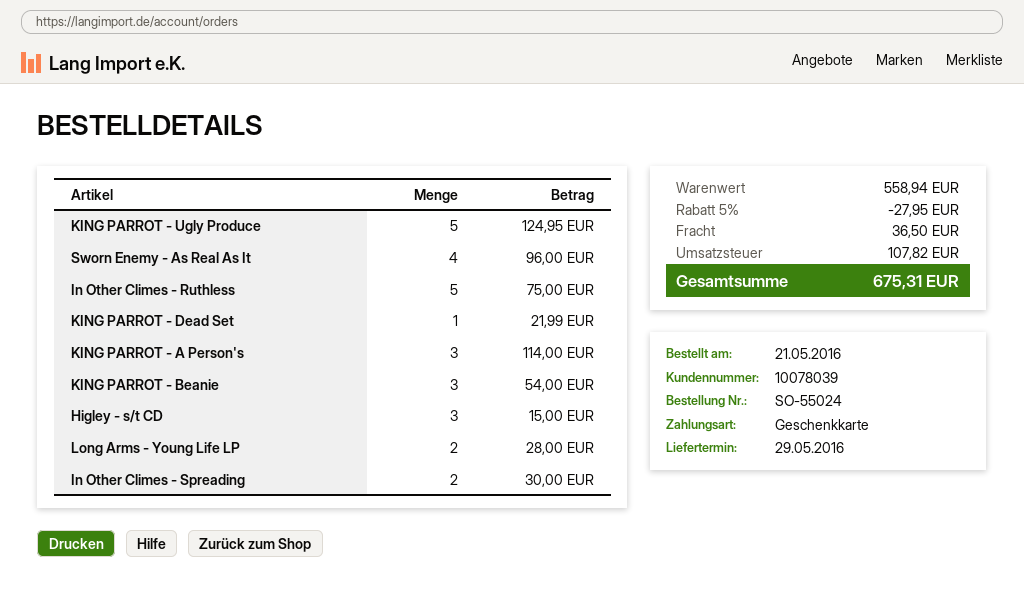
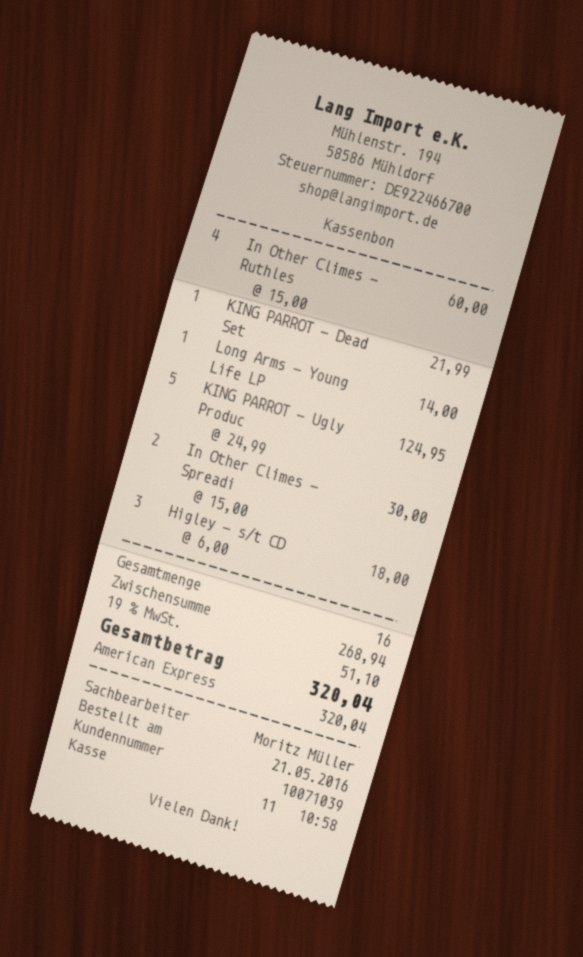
customer number: 10078039 -> 10071039
payment method: gift card -> American Express
Sworn Enemy - As Real As It: 4 for 96.00 -> none
In Other Climes - Ruthless: 5 for 75.00 -> 4 for 60.00
KING PARROT - A Person's: 3 for 114.00 -> none
KING PARROT - Beanie: 3 for 54.00 -> none
Higley - s/t CD: 3 for 15.00 -> 3 for 18.00
Long Arms - Young Life LP: 2 for 28.00 -> 1 for 14.00
subtotal: 558.94 -> 268.94
discount: 5% = 27.95 -> none
shipping: 36.50 -> none
tax: 107.82 -> 51.10
total: 675.31 -> 320.04

